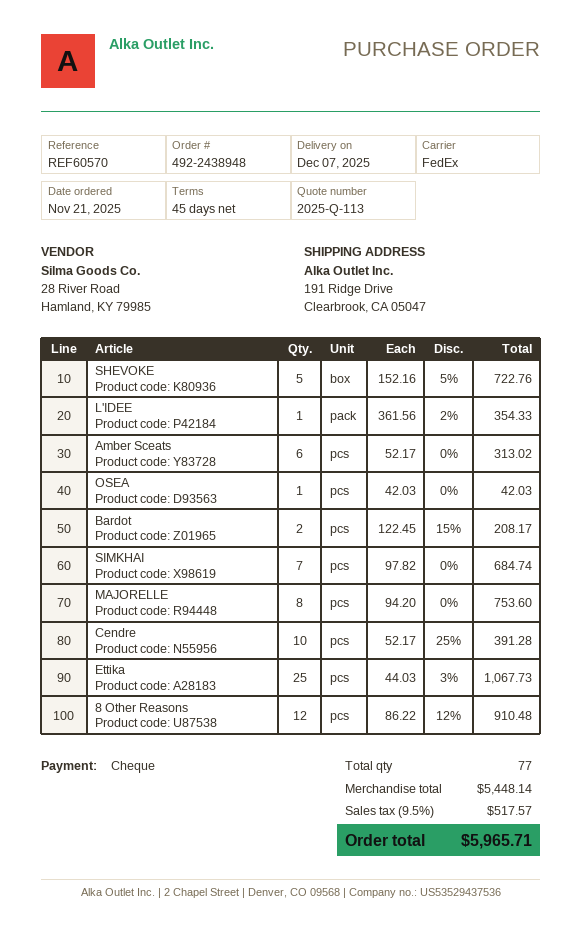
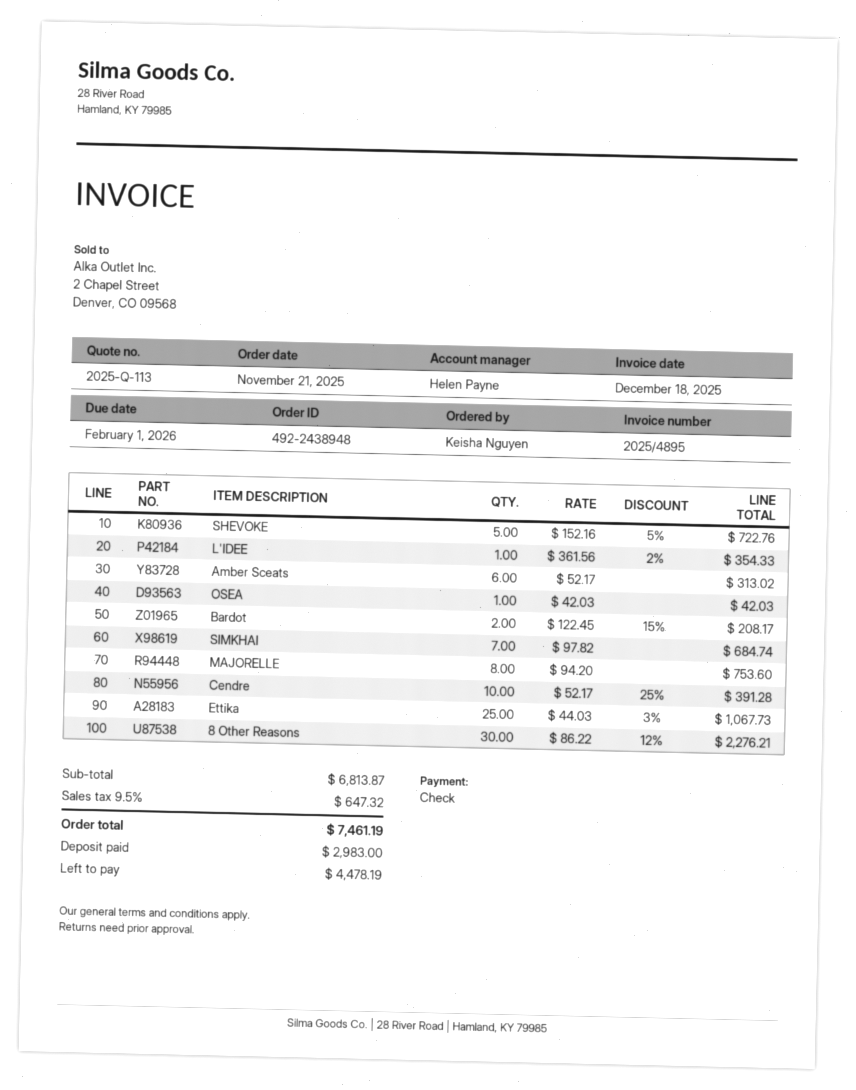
8 Other Reasons: 12 x 86.22 - 12% = 910.48 -> 30 x 86.22 - 12% = 2276.21
subtotal: 5448.14 -> 6813.87
tax: 9.5% = 517.57 -> 9.5% = 647.32
total: 5965.71 -> 7461.19

